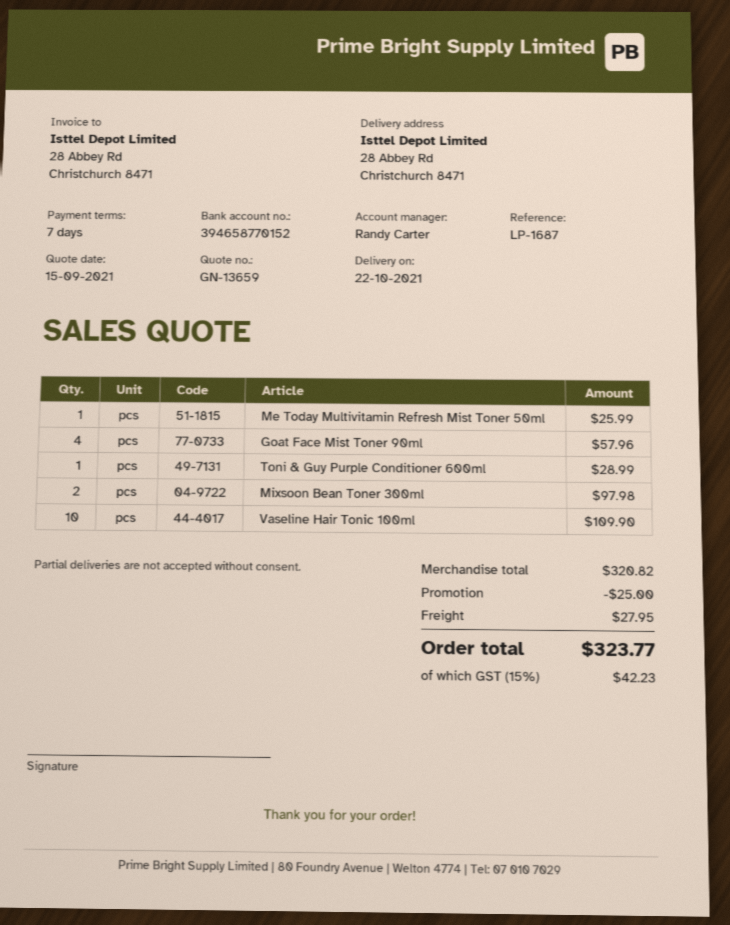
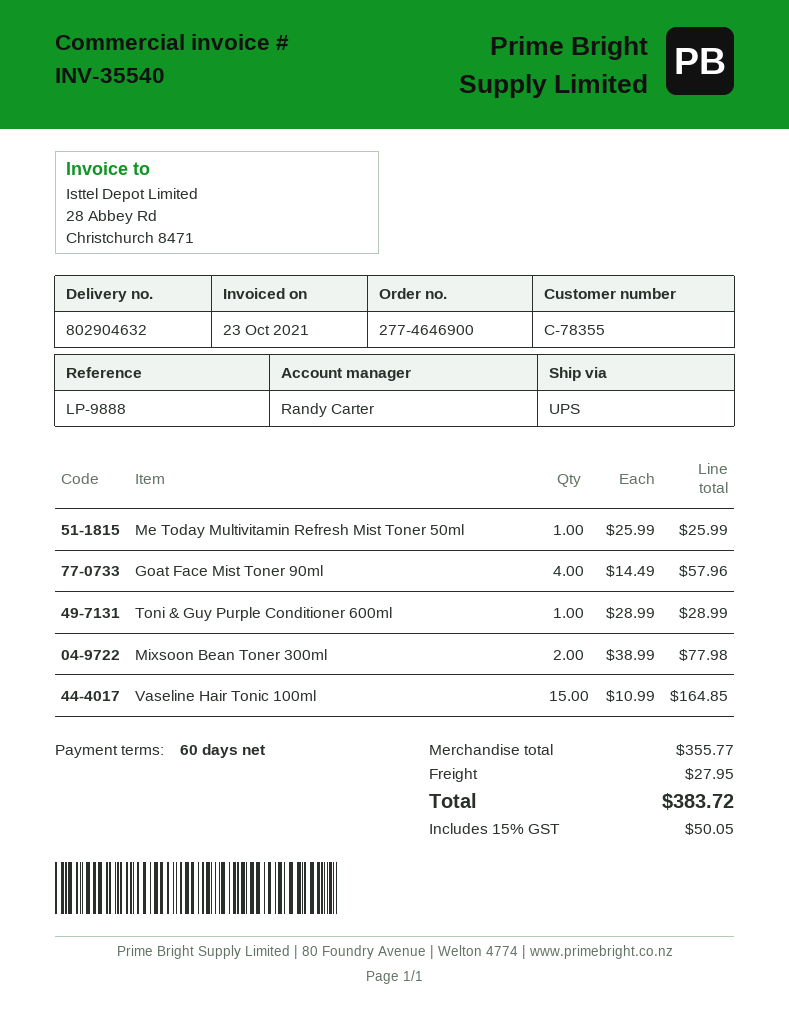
payment terms: 7 days -> 60 days
reference: LP-1687 -> LP-9888
Mixsoon Bean Toner 300ml: 2 for 97.98 -> 2 for 77.98
Vaseline Hair Tonic 100ml: 10 for 109.90 -> 15 for 164.85
subtotal: 320.82 -> 355.77
discount: 25.00 -> none
tax: 15% = 42.23 -> 15% = 50.05
total: 323.77 -> 383.72

